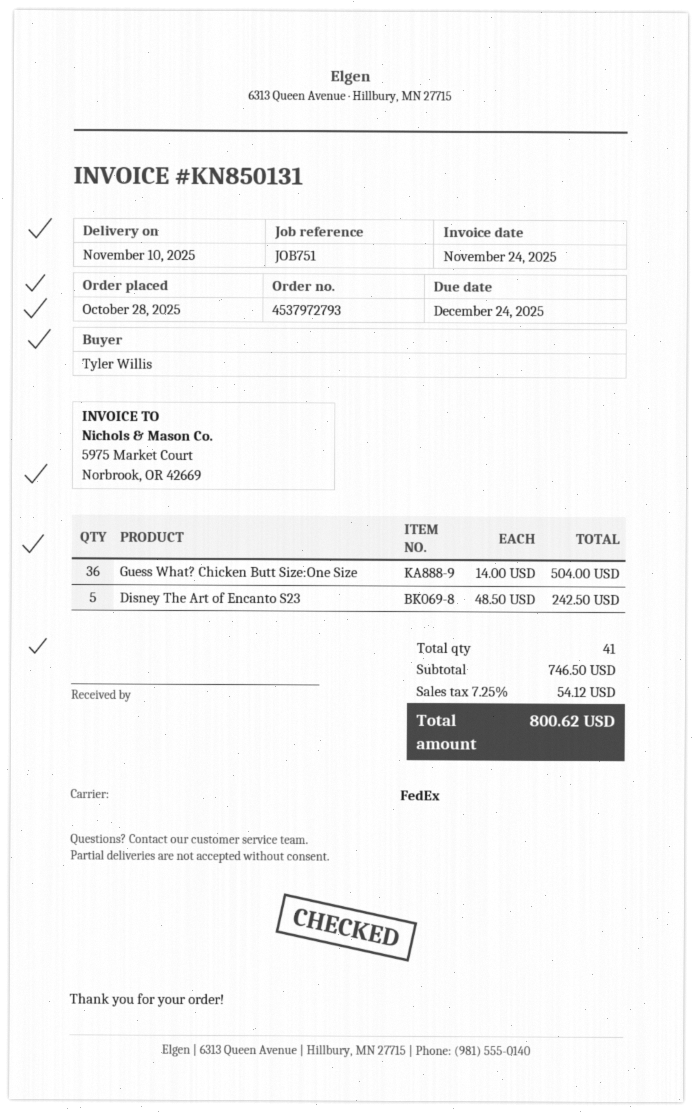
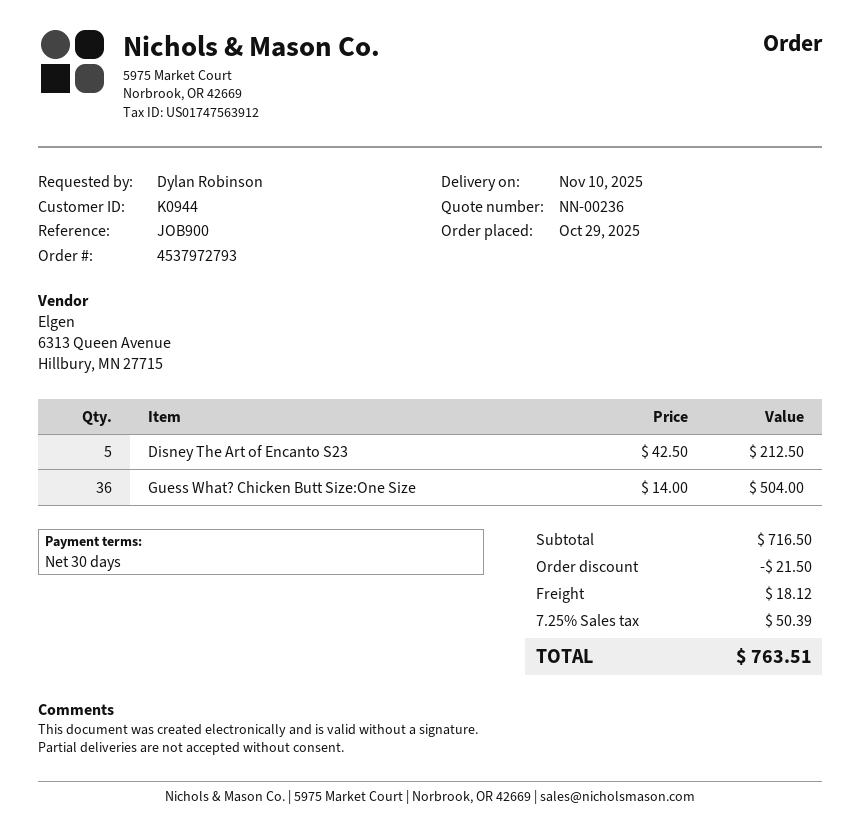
order date: 2025-10-28 -> 2025-10-29
reference: JOB751 -> JOB900
ordered by: Tyler Willis -> Dylan Robinson
Disney The Art of Encanto S23: 5 x 48.50 = 242.50 -> 5 x 42.50 = 212.50
subtotal: 746.50 -> 716.50
discount: none -> 21.50
shipping: none -> 18.12
tax: 7.25% = 54.12 -> 7.25% = 50.39
total: 800.62 -> 763.51

